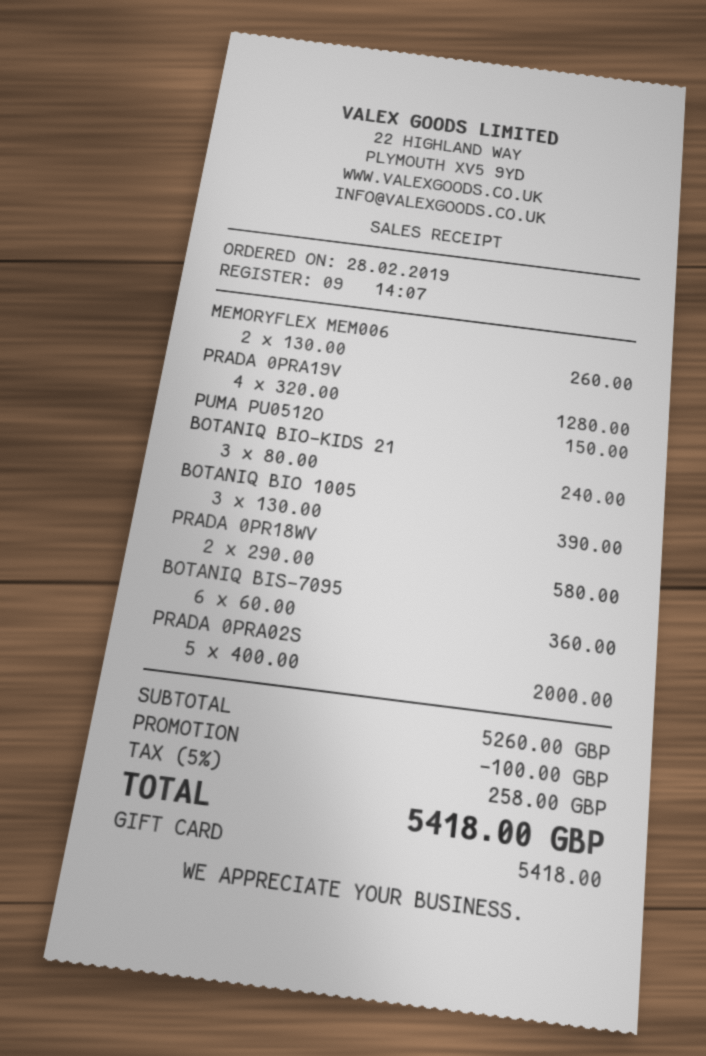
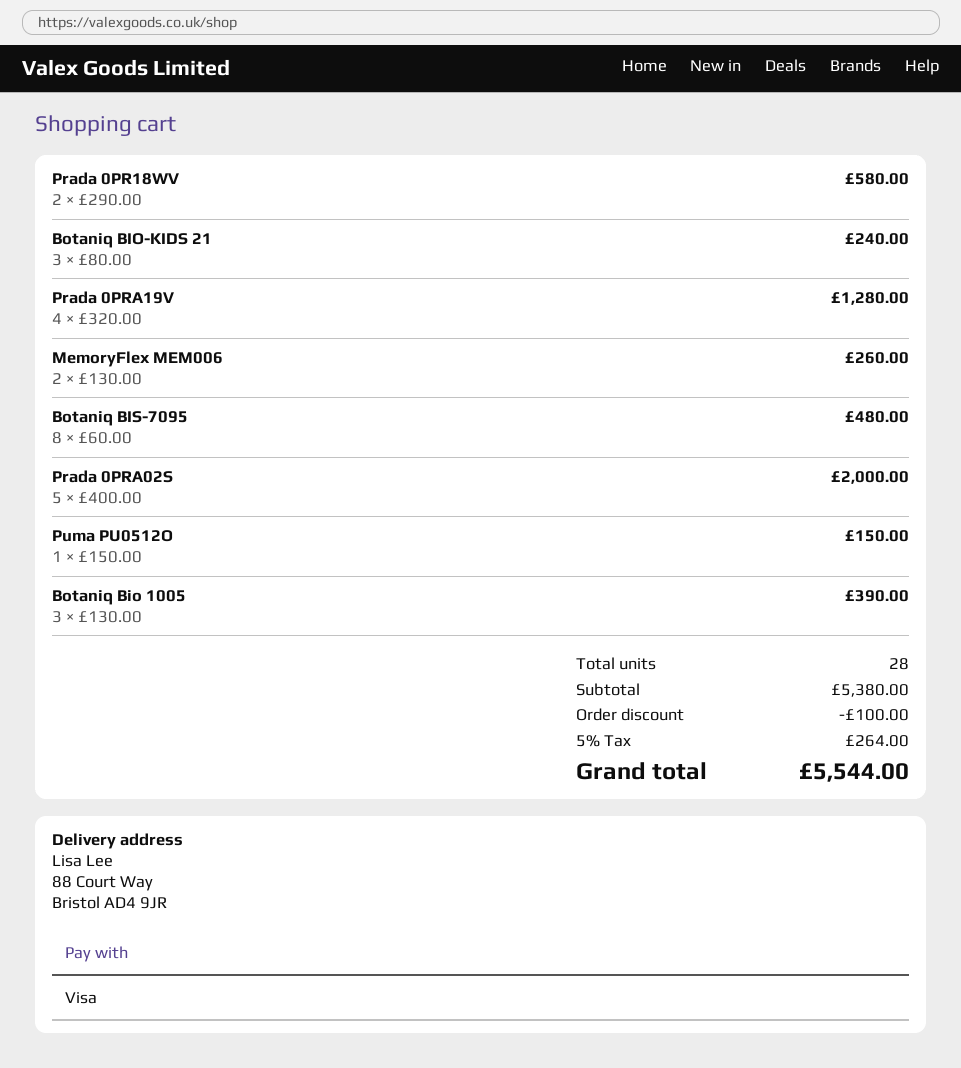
payment method: gift card -> Visa
BOTANIQ BIS-7095: 6 x 60.00 = 360.00 -> 8 x 60.00 = 480.00
subtotal: 5260.00 -> 5380.00
tax: 5% = 258.00 -> 5% = 264.00
total: 5418.00 -> 5544.00

